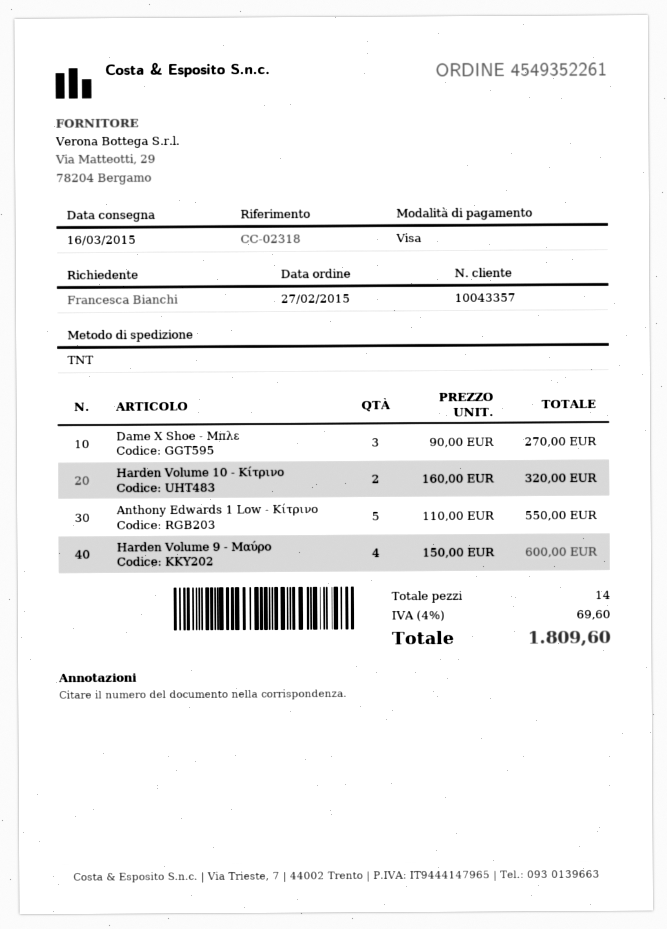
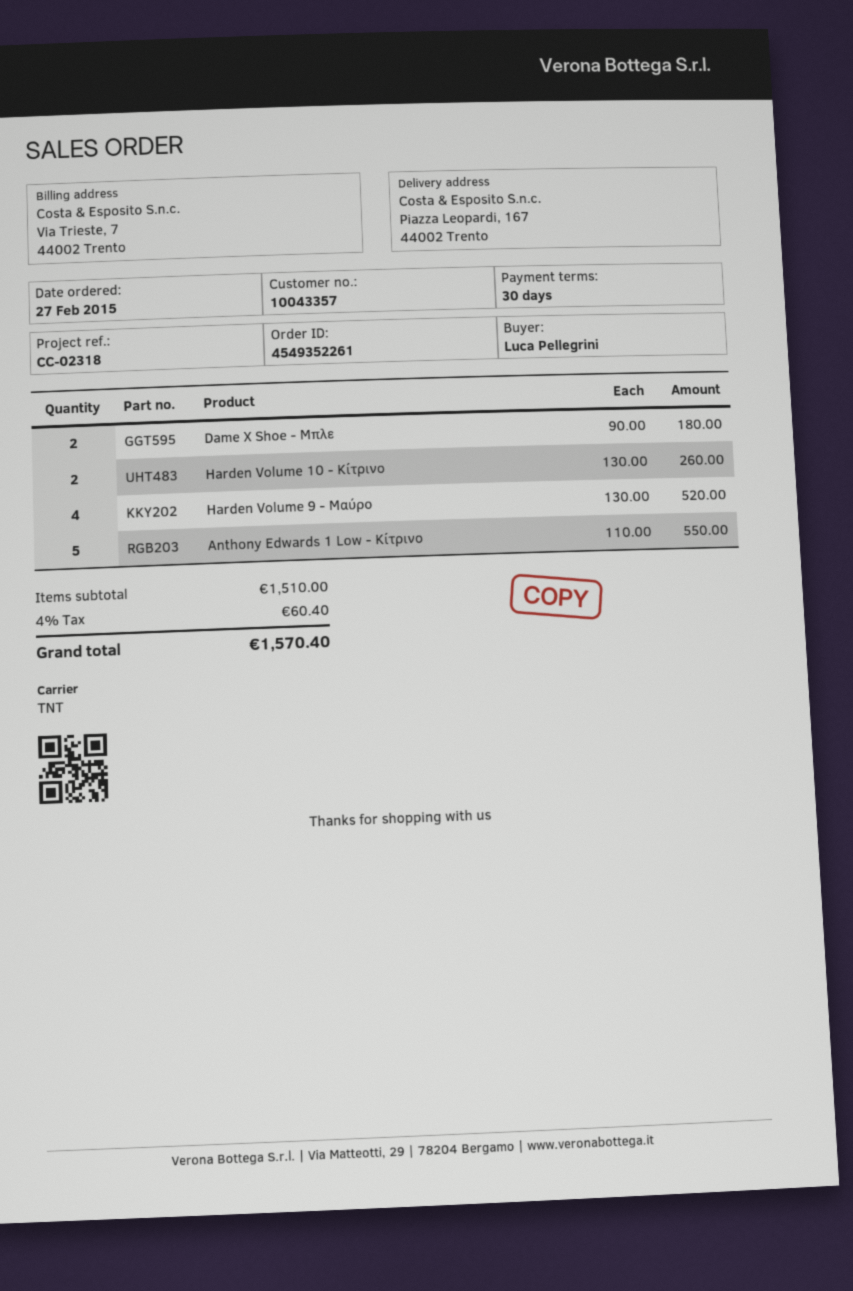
ordered by: Francesca Bianchi -> Luca Pellegrini
Dame X Shoe - Μπλε: 3 x 90.00 = 270.00 -> 2 x 90.00 = 180.00
Harden Volume 10 - Κίτρινο: 2 x 160.00 = 320.00 -> 2 x 130.00 = 260.00
Harden Volume 9 - Μαύρο: 4 x 150.00 = 600.00 -> 4 x 130.00 = 520.00
tax: 4% = 69.60 -> 4% = 60.40
total: 1809.60 -> 1570.40

